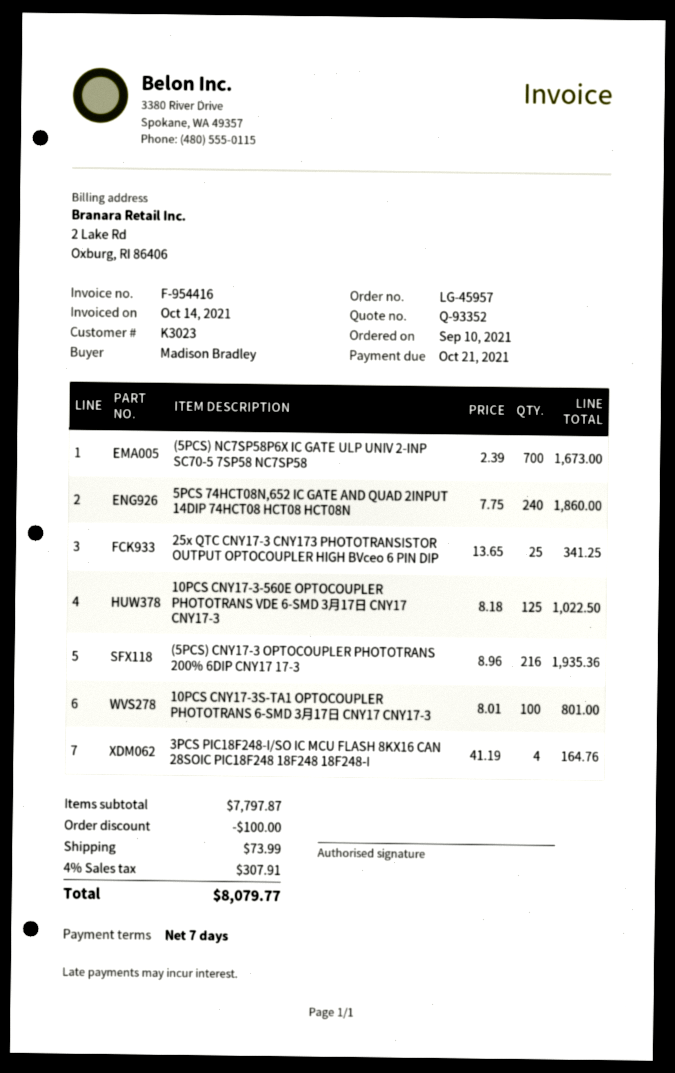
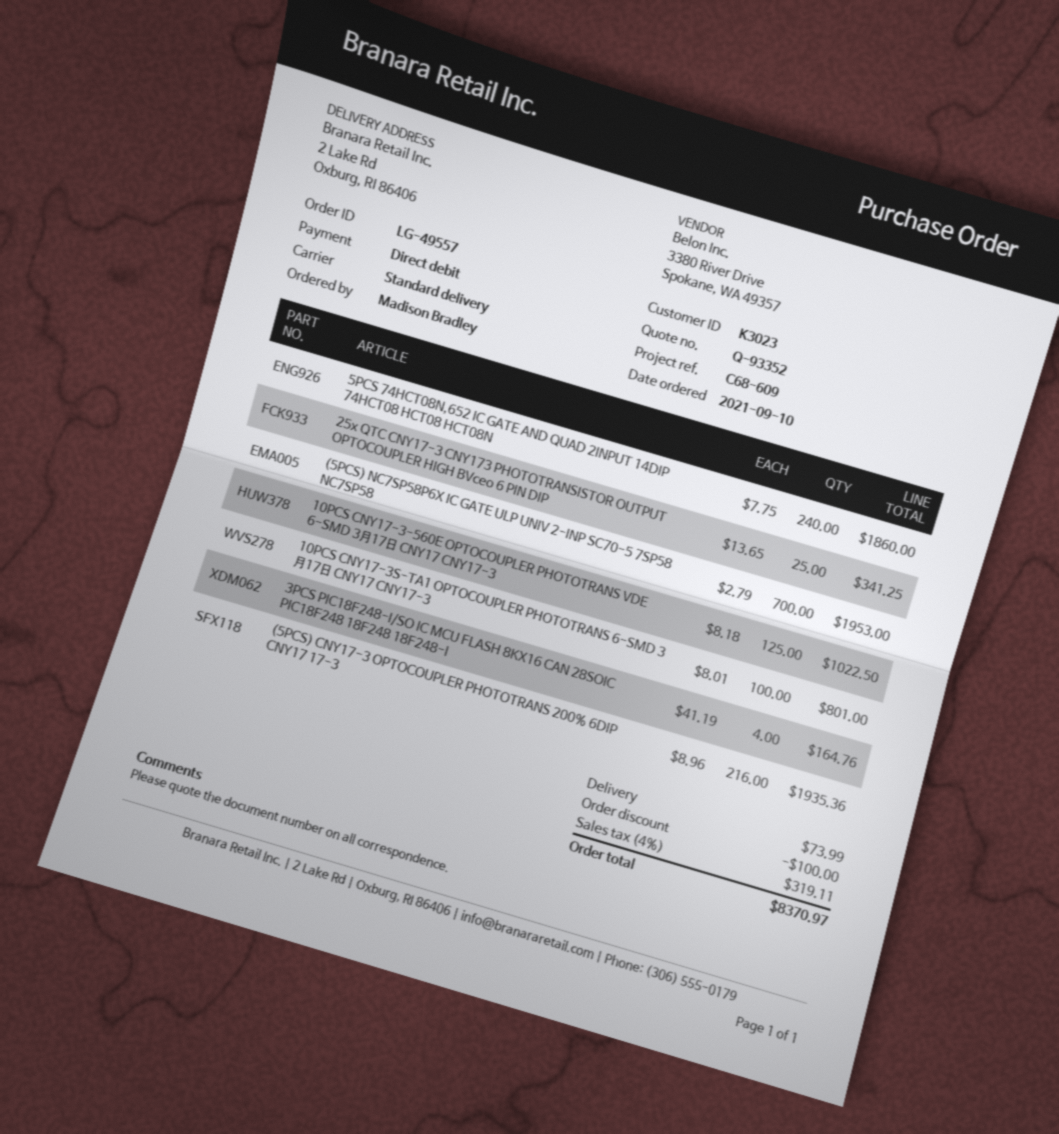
order number: LG-45957 -> LG-49557
(5PCS) NC7SP58P6X IC GATE ULP UNIV 2-INP SC70-5 7SP58 NC7SP58: 700 x 2.39 = 1673.00 -> 700 x 2.79 = 1953.00
tax: 4% = 307.91 -> 4% = 319.11
total: 8079.77 -> 8370.97

